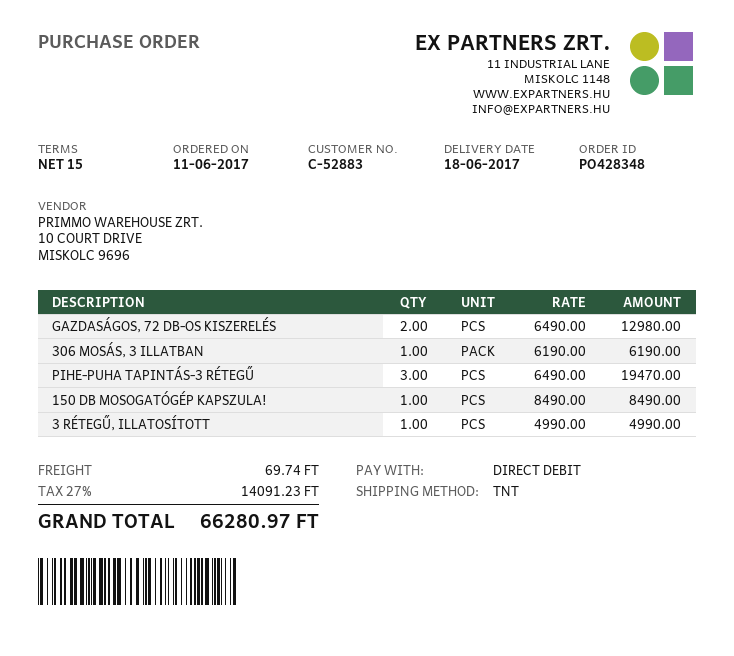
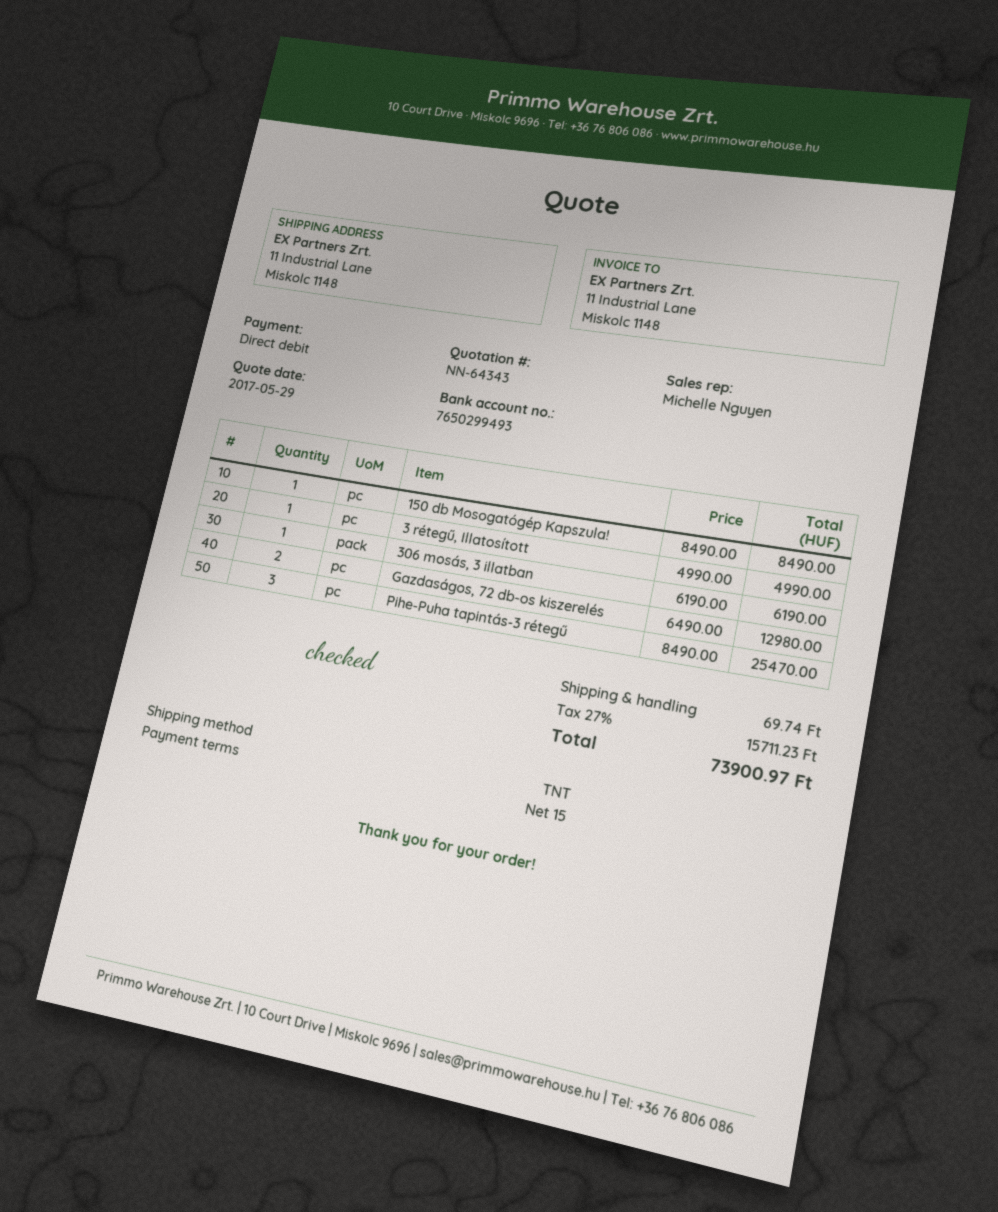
PIHE-PUHA TAPINTÁS-3 RÉTEGŰ: 3 x 6490.00 = 19470.00 -> 3 x 8490.00 = 25470.00
tax: 27% = 14091.23 -> 27% = 15711.23
total: 66280.97 -> 73900.97

